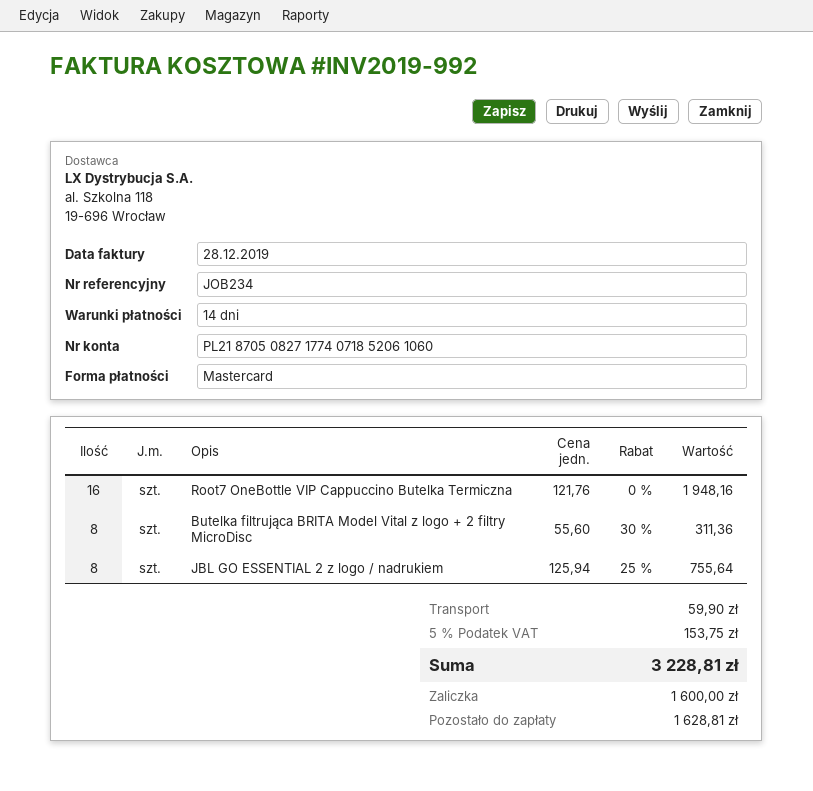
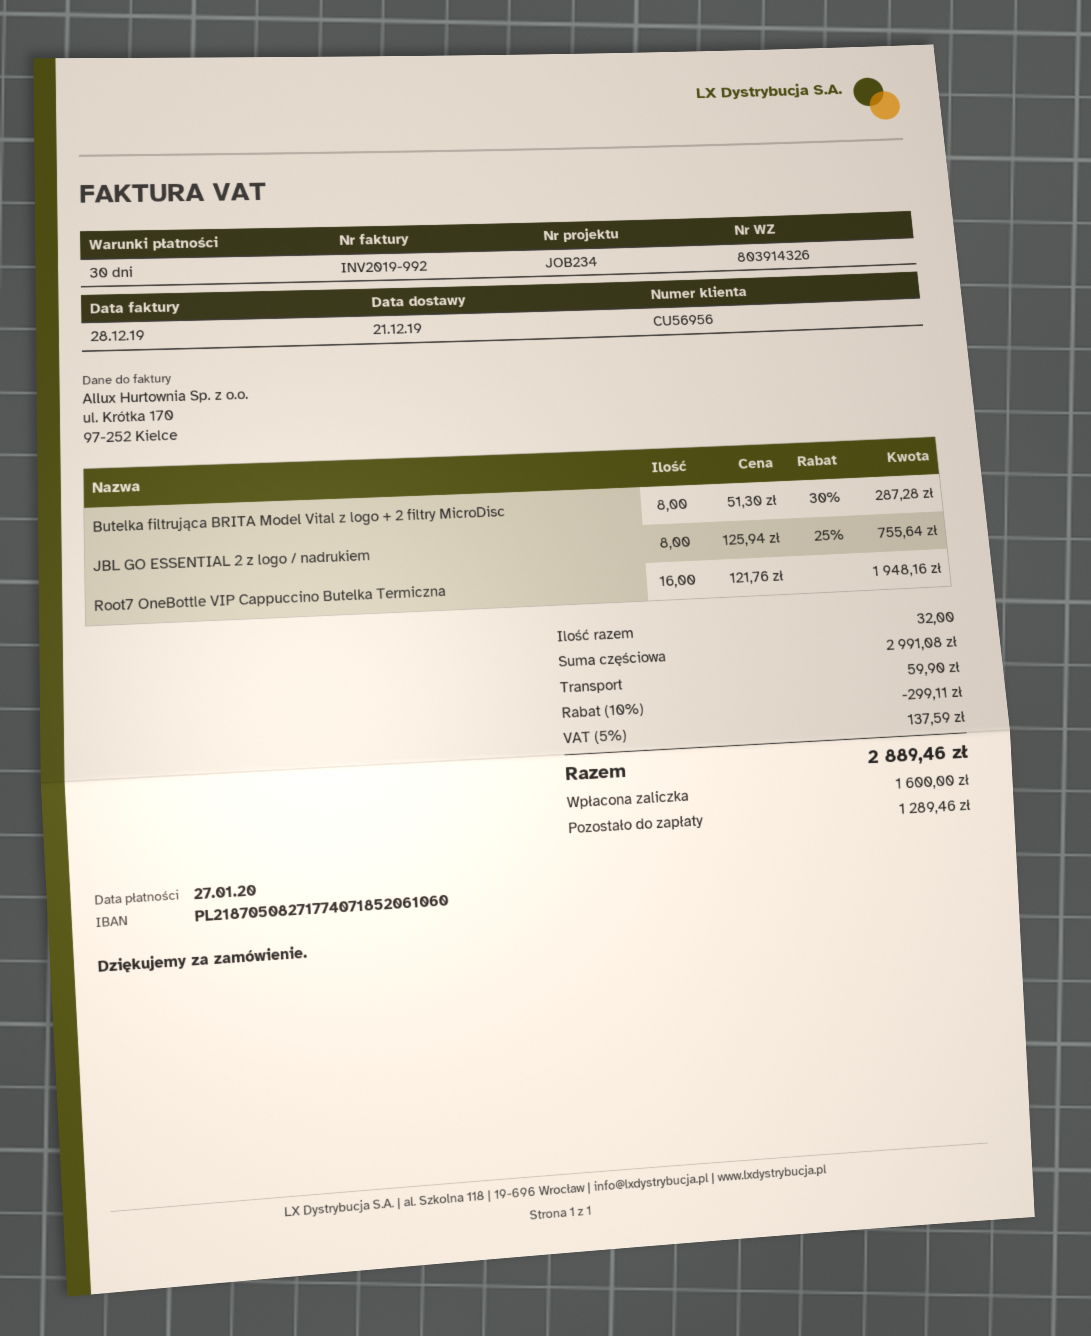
payment terms: 14 days -> 30 days
Butelka filtrująca BRITA Model Vital z logo + 2 filtry MicroDisc: 8 x 55.60 - 30% = 311.36 -> 8 x 51.30 - 30% = 287.28
discount: none -> 10% = 299.11
tax: 5% = 153.75 -> 5% = 137.59
total: 3228.81 -> 2889.46
balance: 1628.81 -> 1289.46

